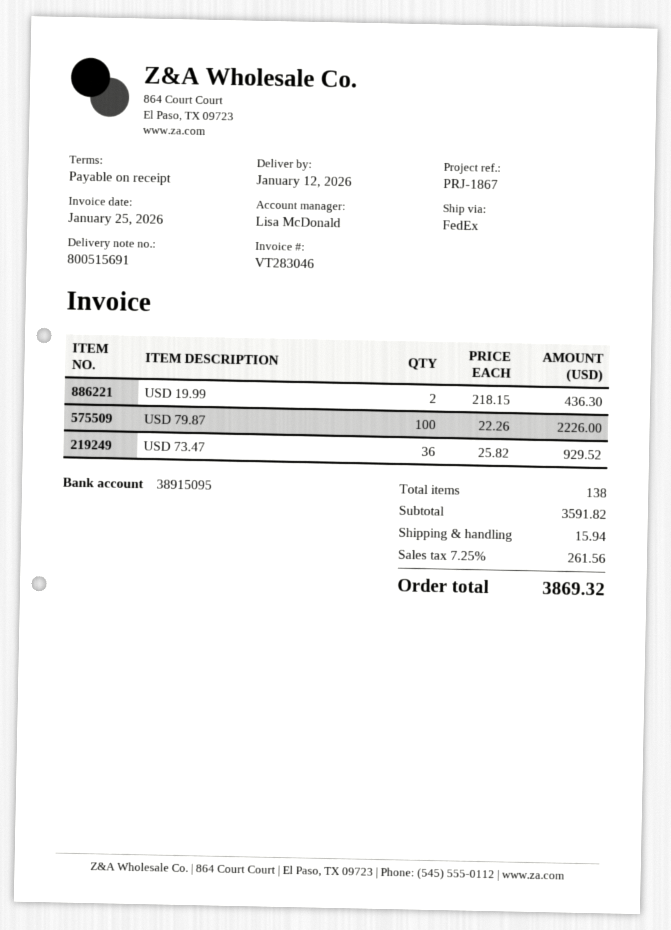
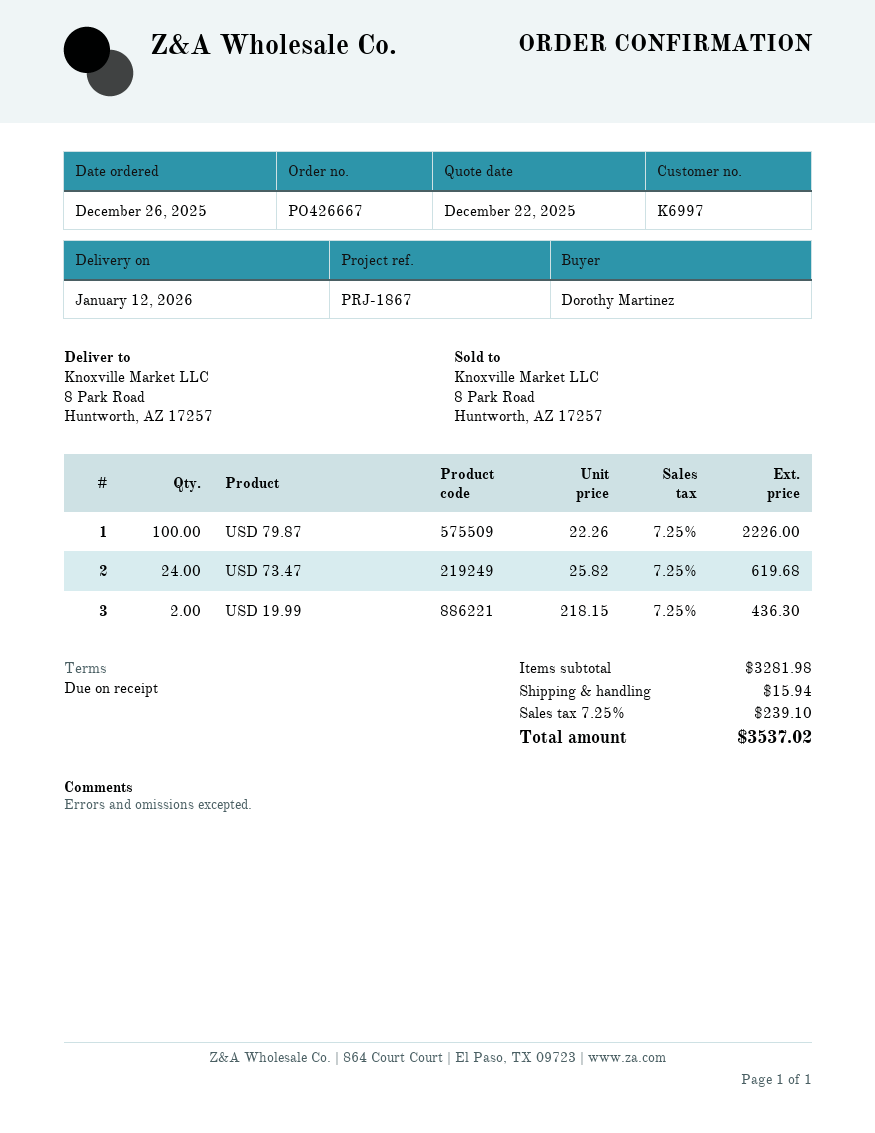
USD 73.47: 36 x 25.82 = 929.52 -> 24 x 25.82 = 619.68
subtotal: 3591.82 -> 3281.98
tax: 7.25% = 261.56 -> 7.25% = 239.10
total: 3869.32 -> 3537.02

